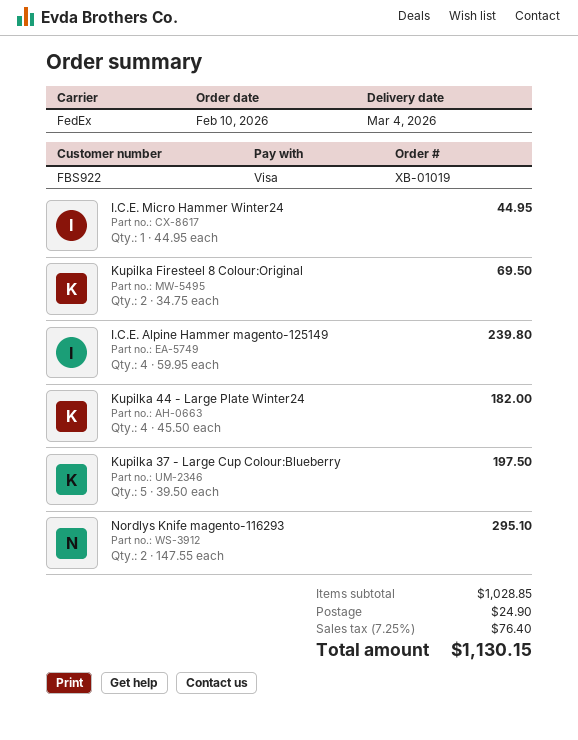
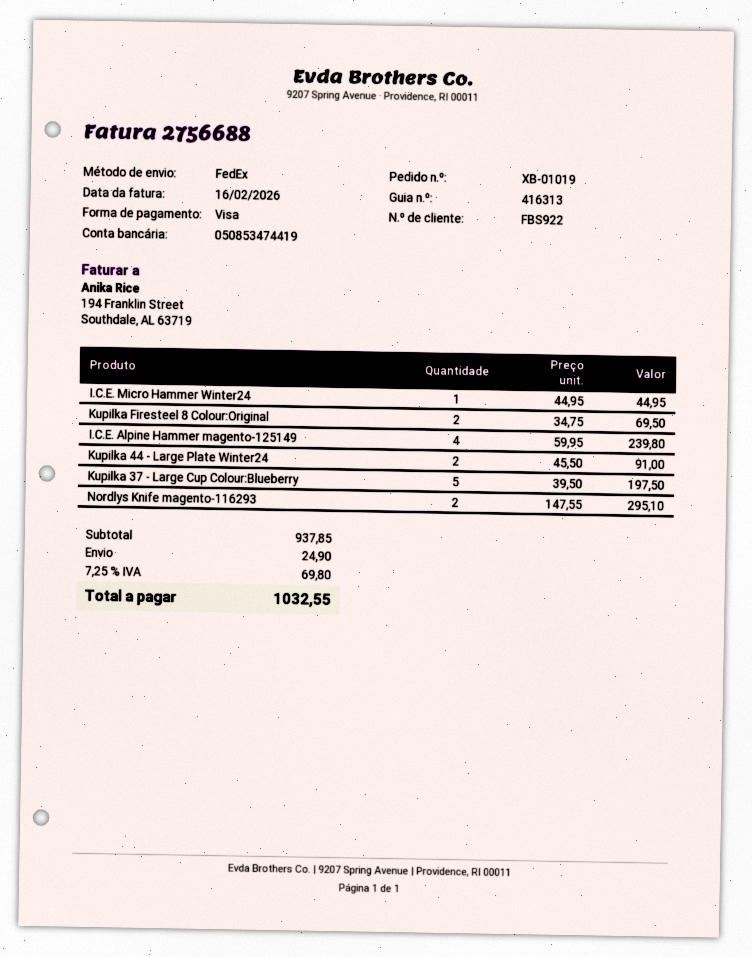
Kupilka 44 - Large Plate Winter24: 4 x 45.50 = 182.00 -> 2 x 45.50 = 91.00
subtotal: 1028.85 -> 937.85
tax: 7.25% = 76.40 -> 7.25% = 69.80
total: 1130.15 -> 1032.55

